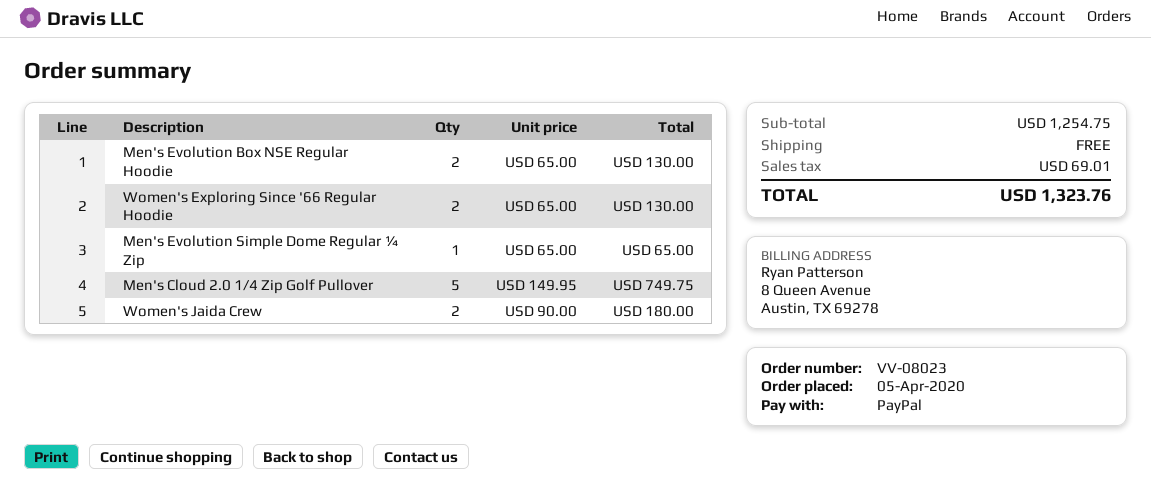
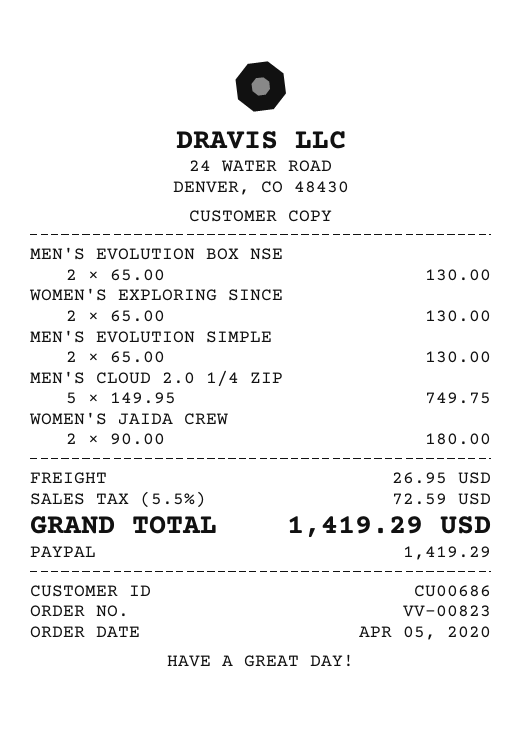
order number: VV-08023 -> VV-00823
Men's Evolution Simple Dome Regular ¼ Zip: 1 x 65.00 = 65.00 -> 2 x 65.00 = 130.00
shipping: 0.00 -> 26.95
tax: 69.01 -> 72.59
total: 1323.76 -> 1419.29

